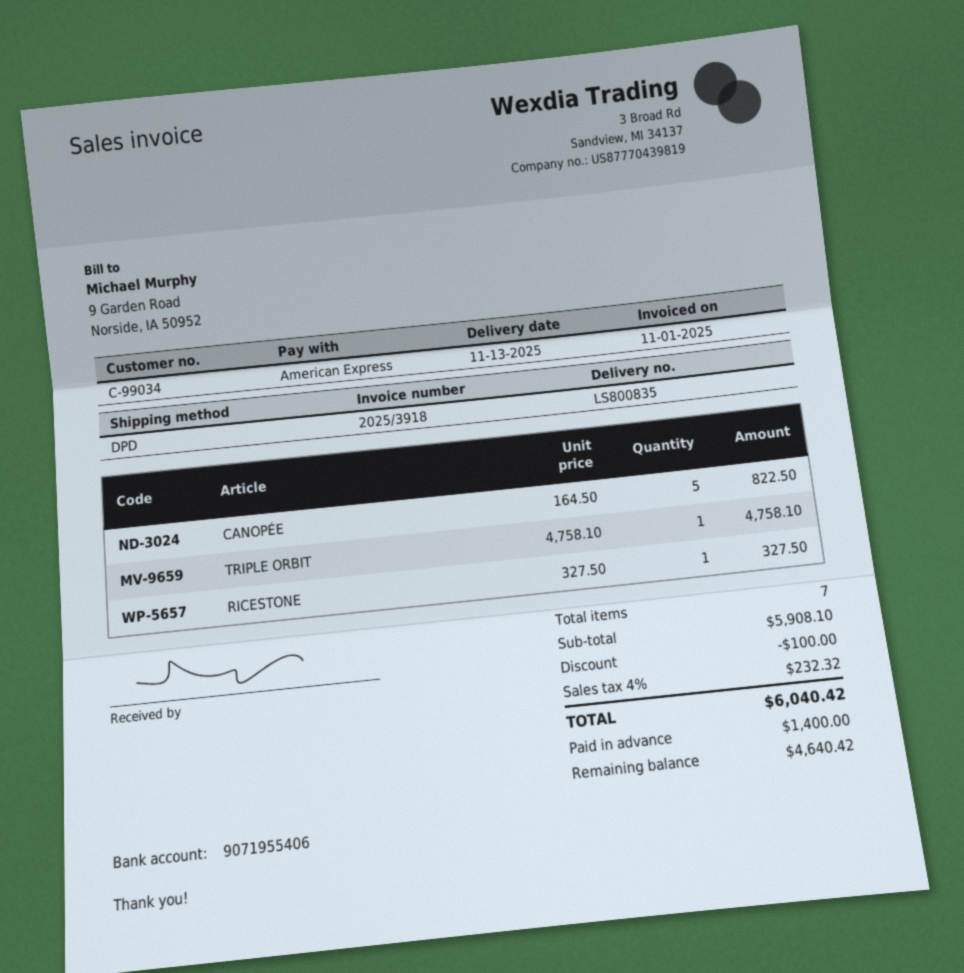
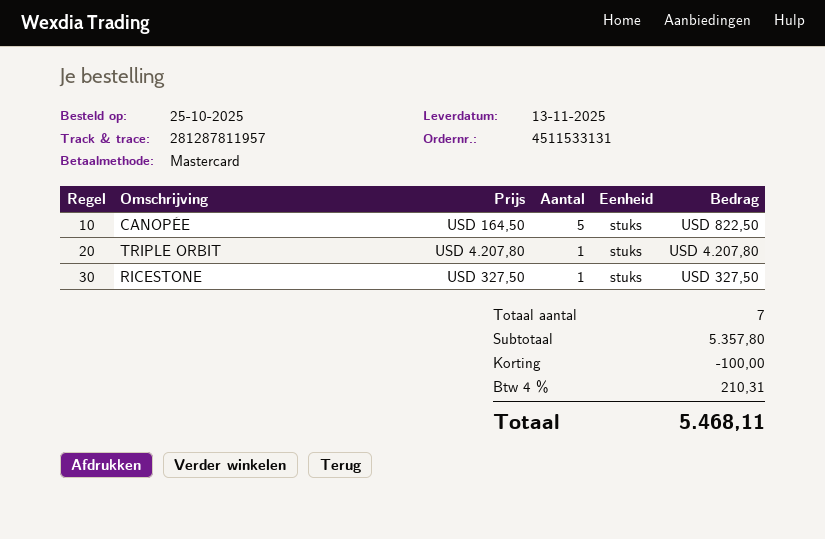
payment method: American Express -> Mastercard
TRIPLE ORBIT: 1 x 4758.10 = 4758.10 -> 1 x 4207.80 = 4207.80
subtotal: 5908.10 -> 5357.80
tax: 4% = 232.32 -> 4% = 210.31
total: 6040.42 -> 5468.11

